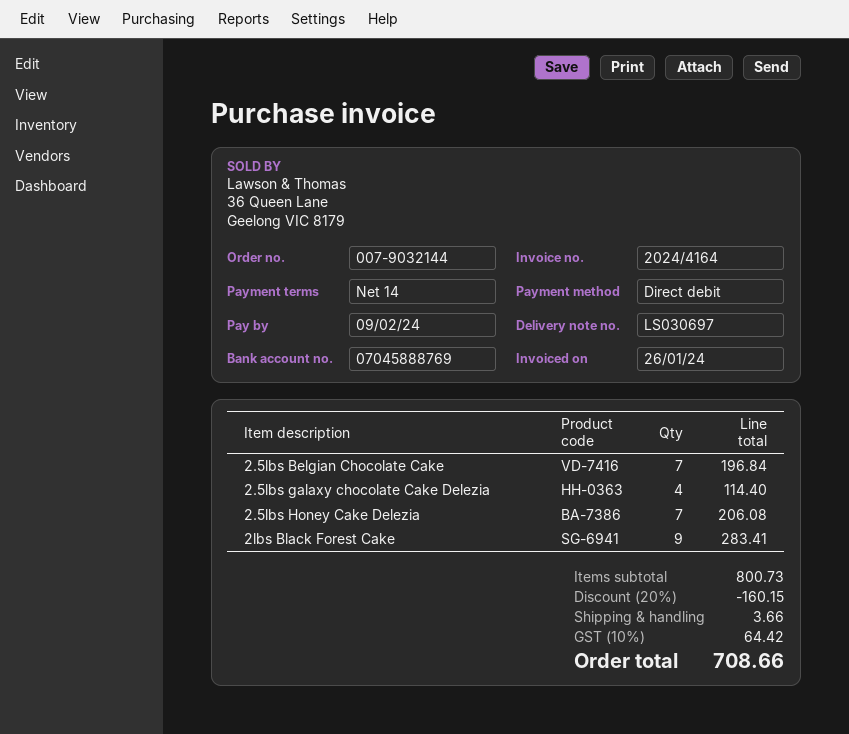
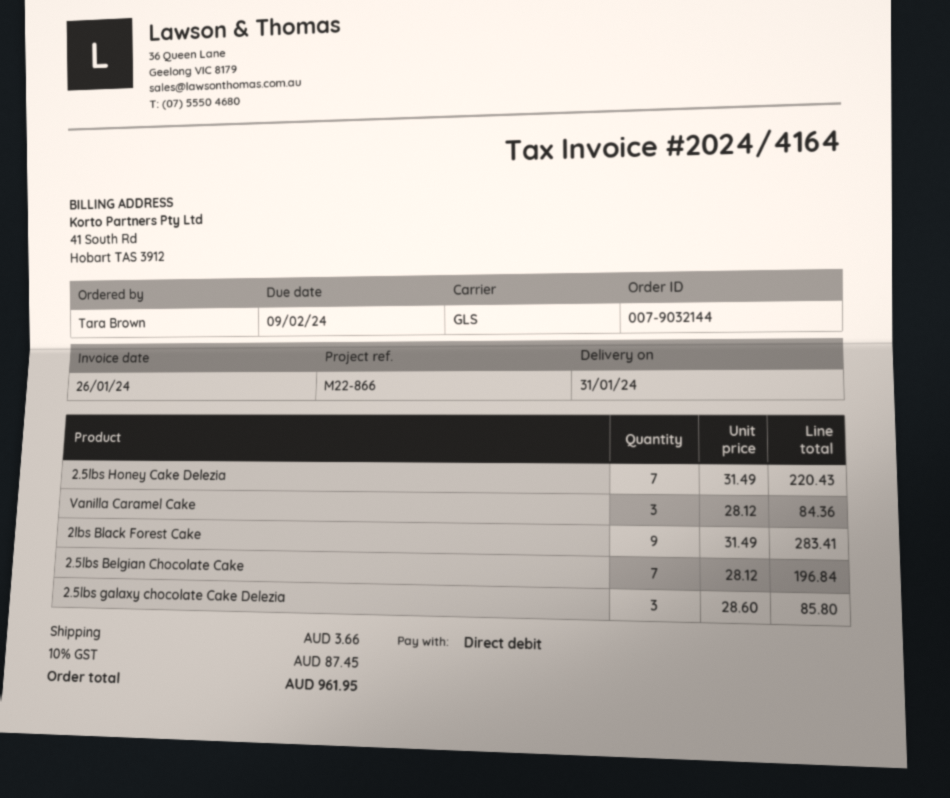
2.5lbs galaxy chocolate Cake Delezia: 4 for 114.40 -> 3 for 85.80
2.5lbs Honey Cake Delezia: 7 for 206.08 -> 7 for 220.43
Vanilla Caramel Cake: none -> 3 for 84.36
discount: 20% = 160.15 -> none
tax: 10% = 64.42 -> 10% = 87.45
total: 708.66 -> 961.95

